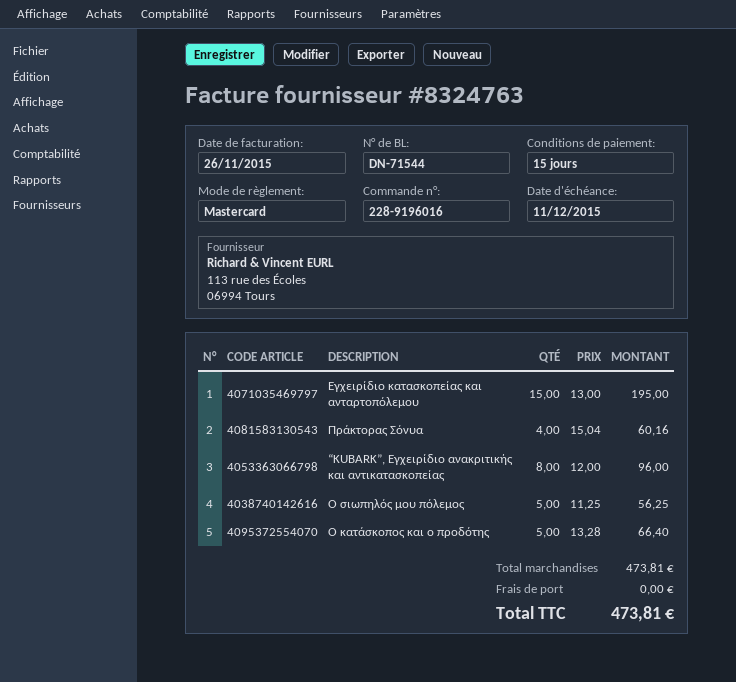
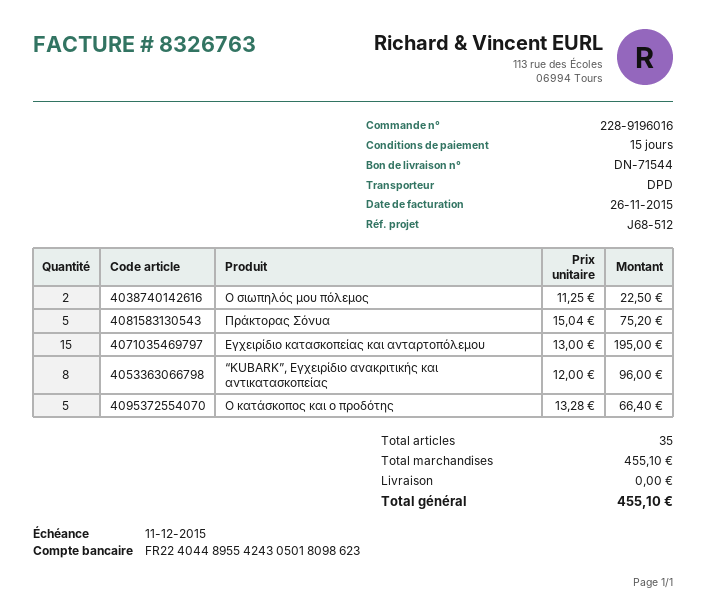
invoice number: 8324763 -> 8326763
Πράκτορας Σόνυα: 4 x 15.04 = 60.16 -> 5 x 15.04 = 75.20
Ο σιωπηλός μου πόλεμος: 5 x 11.25 = 56.25 -> 2 x 11.25 = 22.50
subtotal: 473.81 -> 455.10
total: 473.81 -> 455.10

